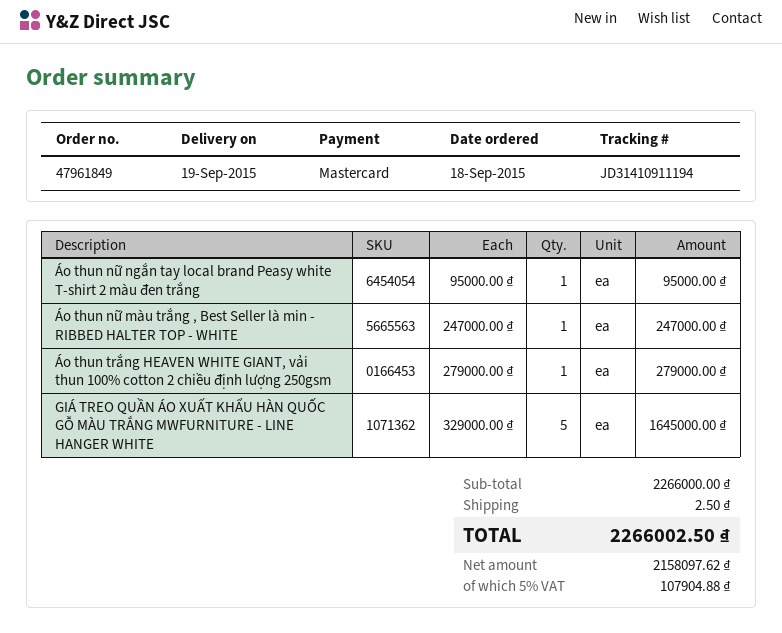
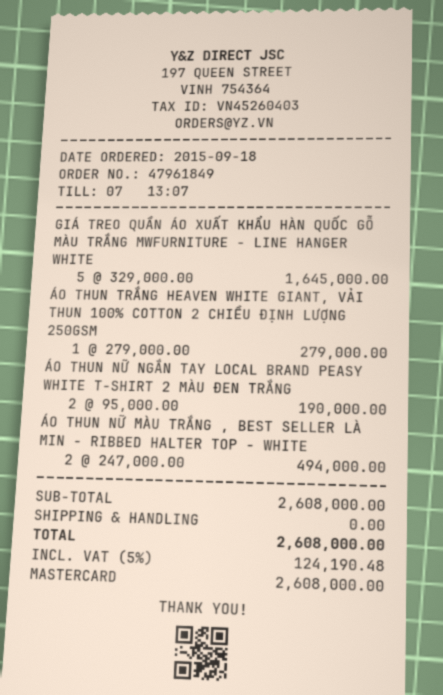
Áo thun nữ ngắn tay local brand Peasy white T-shirt 2 màu đen trắng: 1 x 95000.00 = 95000.00 -> 2 x 95000.00 = 190000.00
Áo thun nữ màu trắng , Best Seller là min - RIBBED HALTER TOP - WHITE: 1 x 247000.00 = 247000.00 -> 2 x 247000.00 = 494000.00
subtotal: 2266000.00 -> 2608000.00
shipping: 2.50 -> 0.00
tax: 5% = 107904.88 -> 5% = 124190.48
total: 2266002.50 -> 2608000.00

